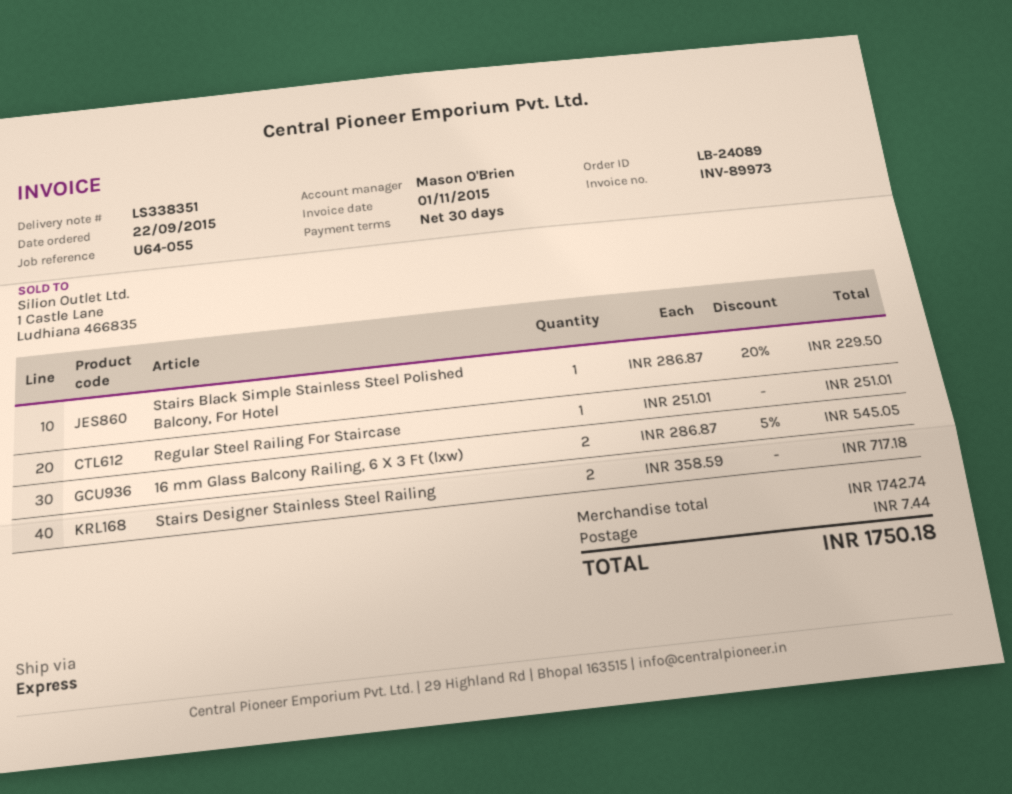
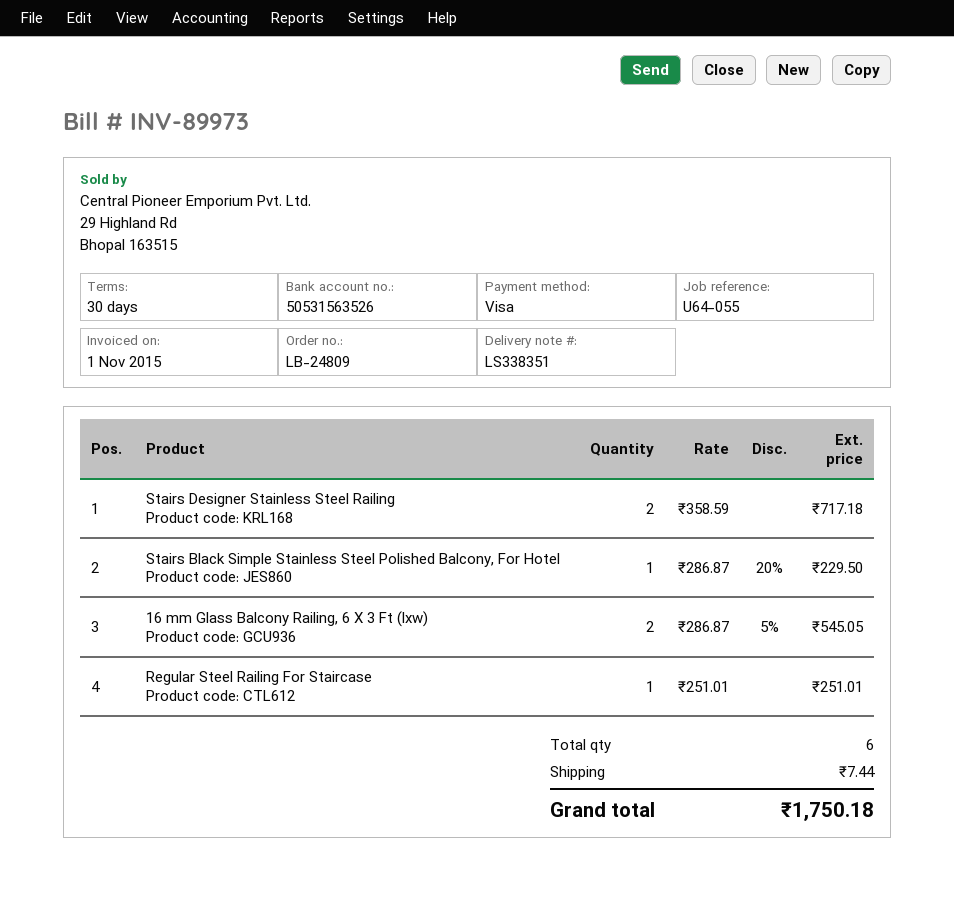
order number: LB-24089 -> LB-24809

